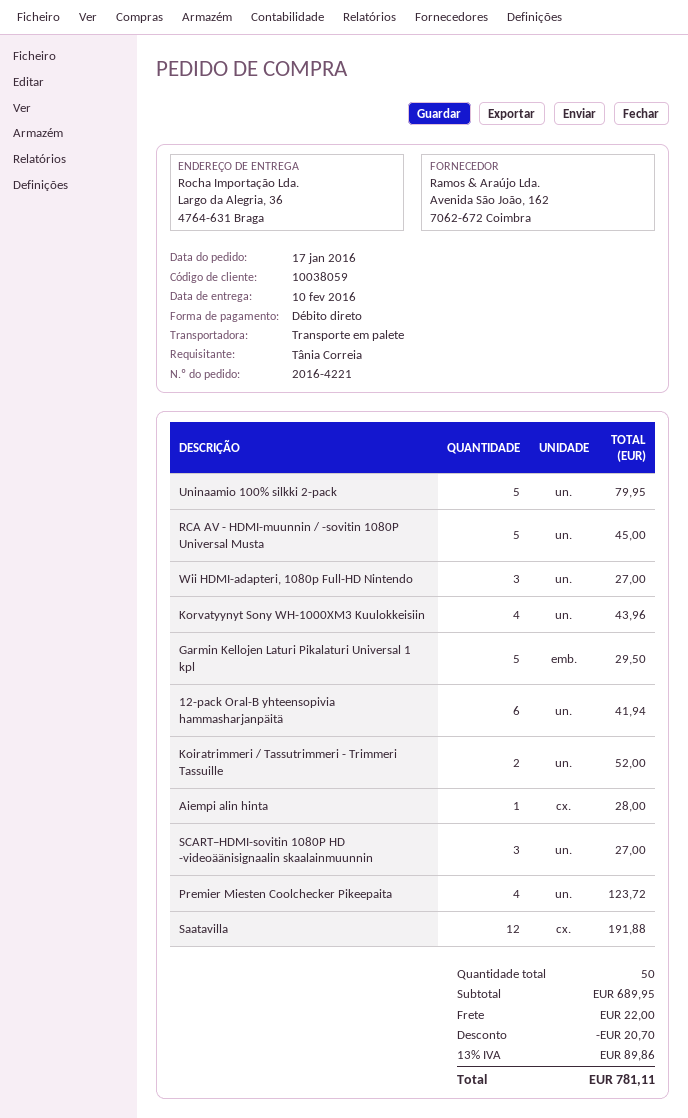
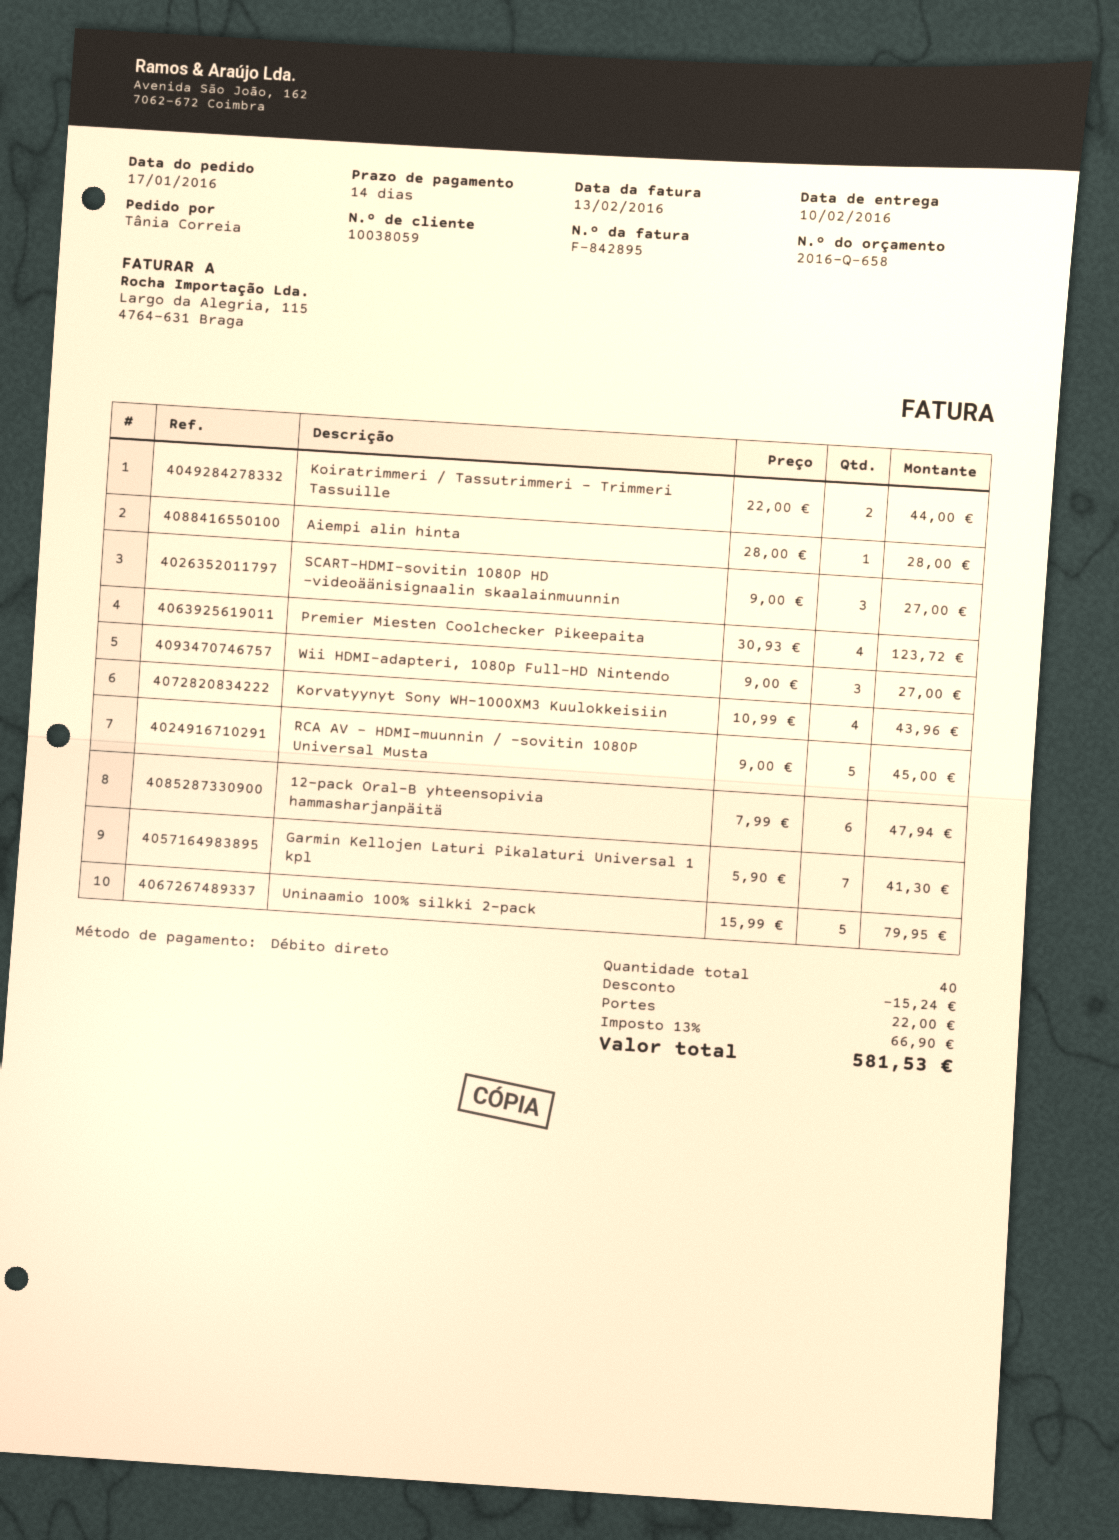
Garmin Kellojen Laturi Pikalaturi Universal 1 kpl: 5 for 29.50 -> 7 for 41.30
12-pack Oral-B yhteensopivia hammasharjanpäitä: 6 for 41.94 -> 6 for 47.94
Koiratrimmeri / Tassutrimmeri - Trimmeri Tassuille: 2 for 52.00 -> 2 for 44.00
Saatavilla: 12 for 191.88 -> none
total quantity: 50 -> 40
discount: 20.70 -> 15.24
tax: 13% = 89.86 -> 13% = 66.90
total: 781.11 -> 581.53

